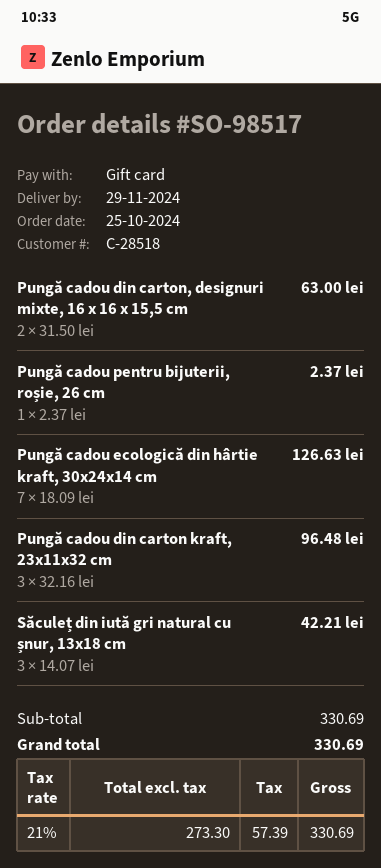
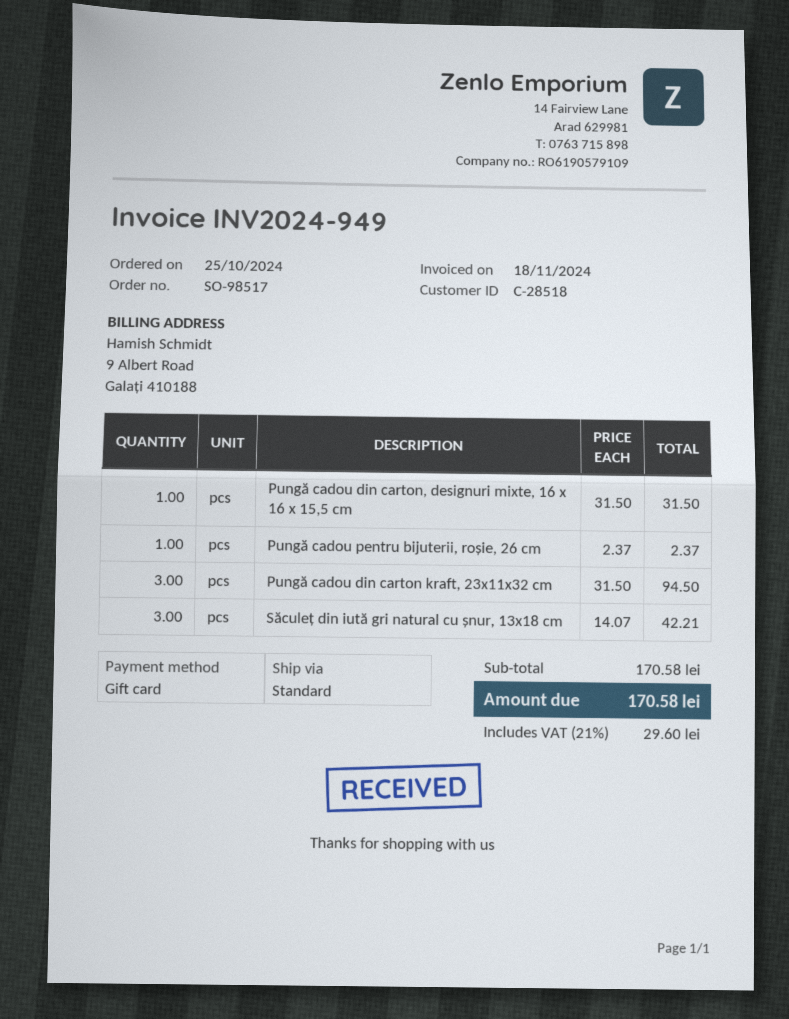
Pungă cadou din carton, designuri mixte, 16 x 16 x 15,5 cm: 2 x 31.50 = 63.00 -> 1 x 31.50 = 31.50
Pungă cadou ecologică din hârtie kraft, 30x24x14 cm: 7 x 18.09 = 126.63 -> none
Pungă cadou din carton kraft, 23x11x32 cm: 3 x 32.16 = 96.48 -> 3 x 31.50 = 94.50
subtotal: 330.69 -> 170.58
tax: 21% = 57.39 -> 21% = 29.60
total: 330.69 -> 170.58

